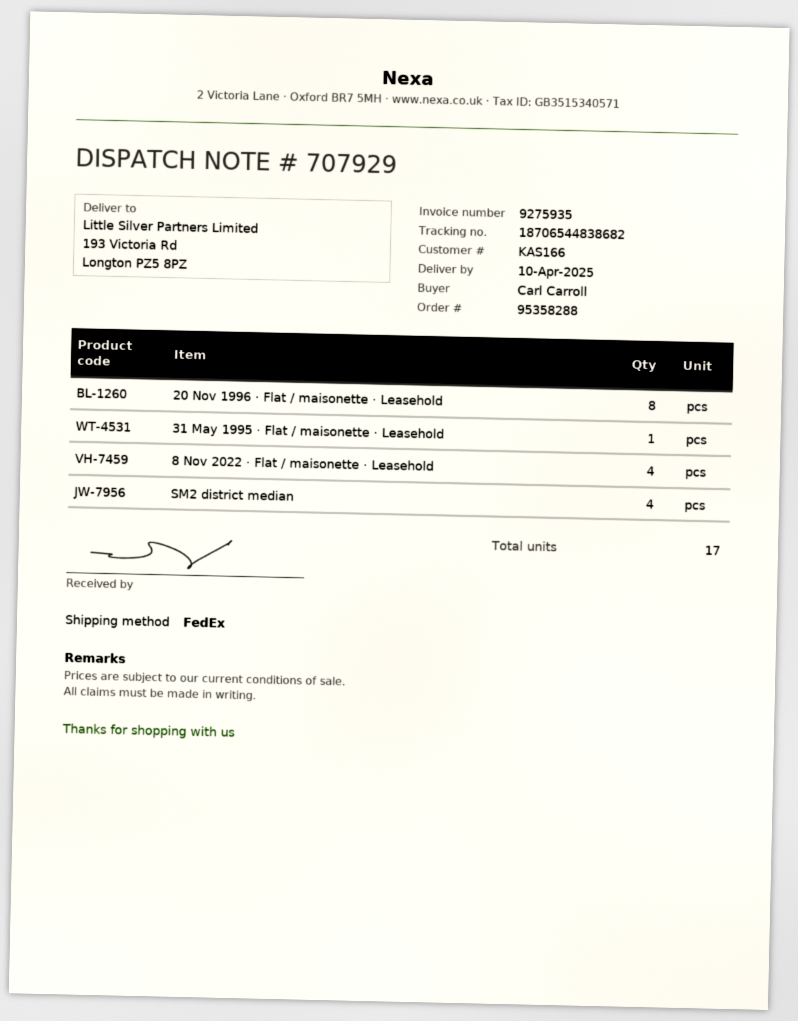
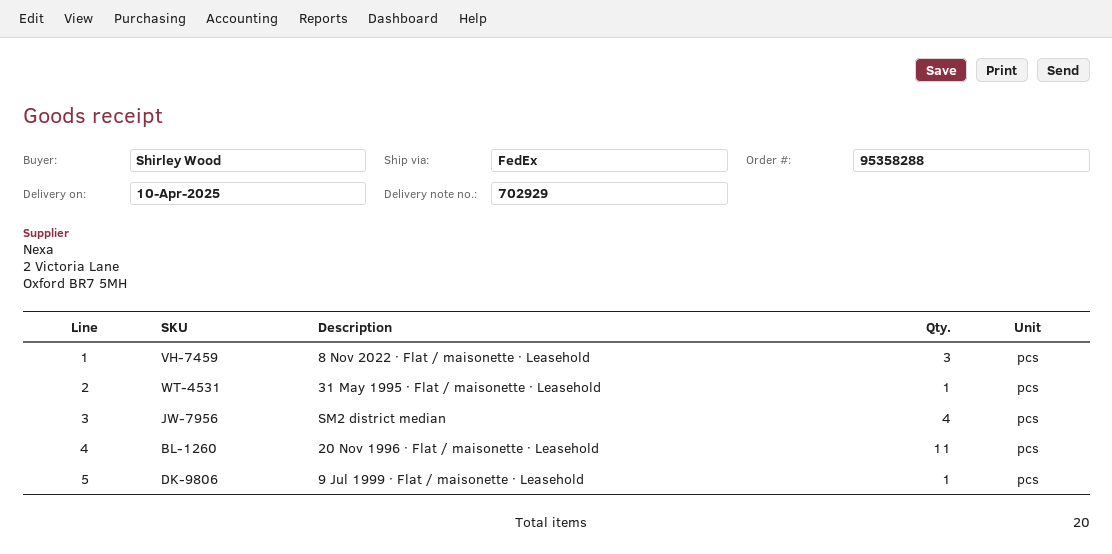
delivery note number: 707929 -> 702929
ordered by: Carl Carroll -> Shirley Wood
20 Nov 1996 · Flat / maisonette · Leasehold: 8 -> 11
8 Nov 2022 · Flat / maisonette · Leasehold: 4 -> 3
9 Jul 1999 · Flat / maisonette · Leasehold: none -> 1
total quantity: 17 -> 20

